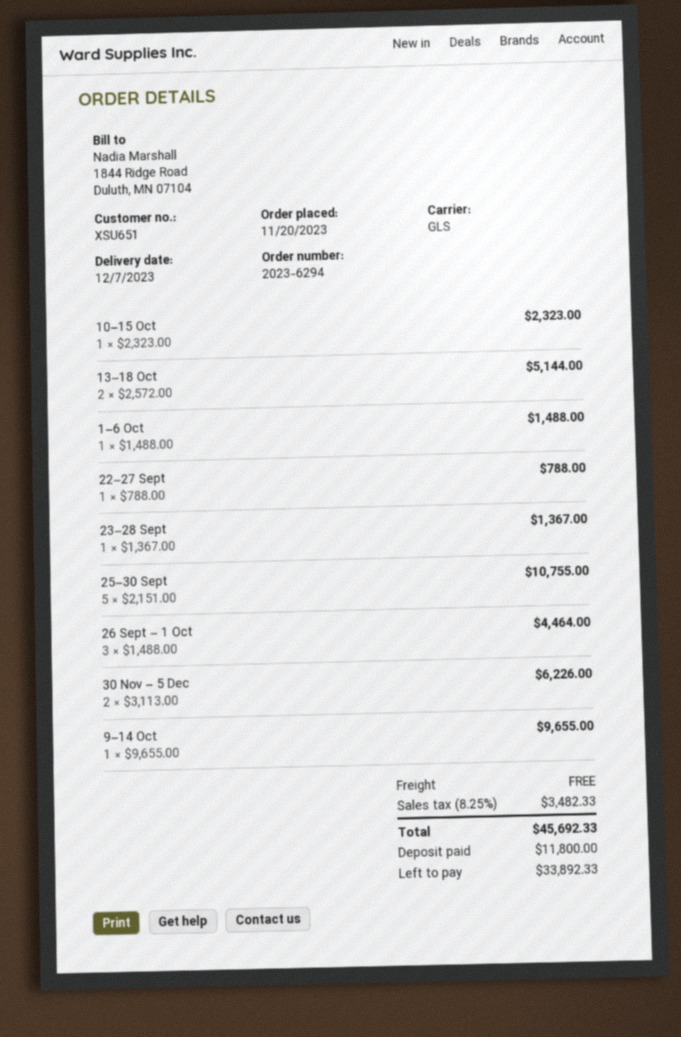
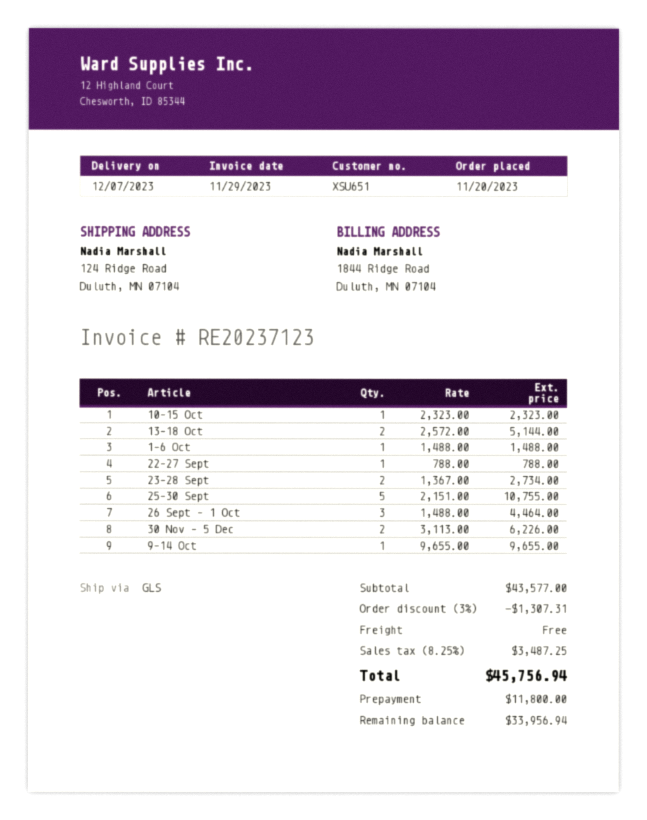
23–28 Sept: 1 x 1367.00 = 1367.00 -> 2 x 1367.00 = 2734.00
discount: none -> 3% = 1307.31
tax: 8.25% = 3482.33 -> 8.25% = 3487.25
total: 45692.33 -> 45756.94
balance: 33892.33 -> 33956.94

